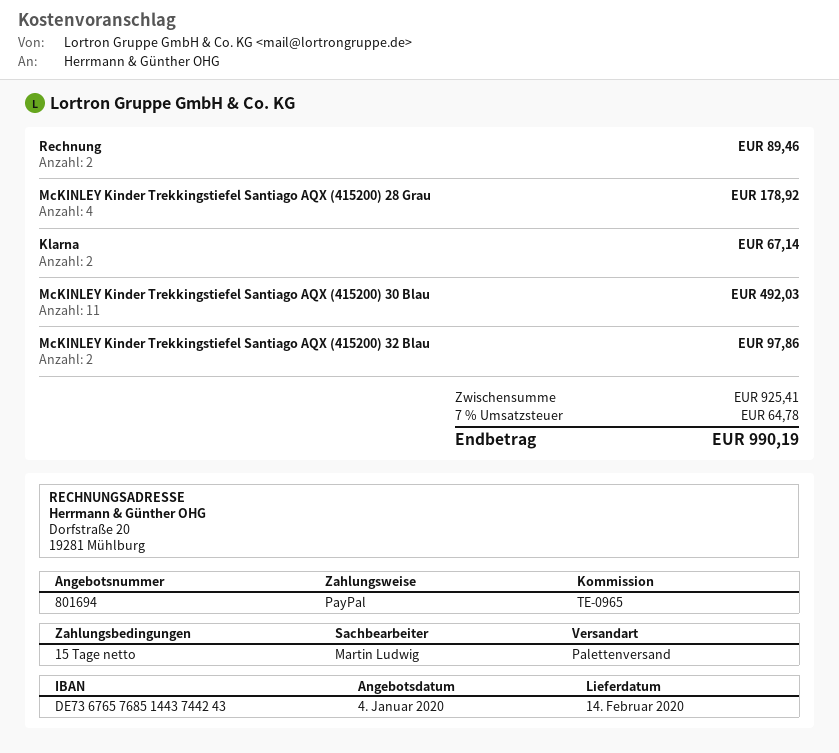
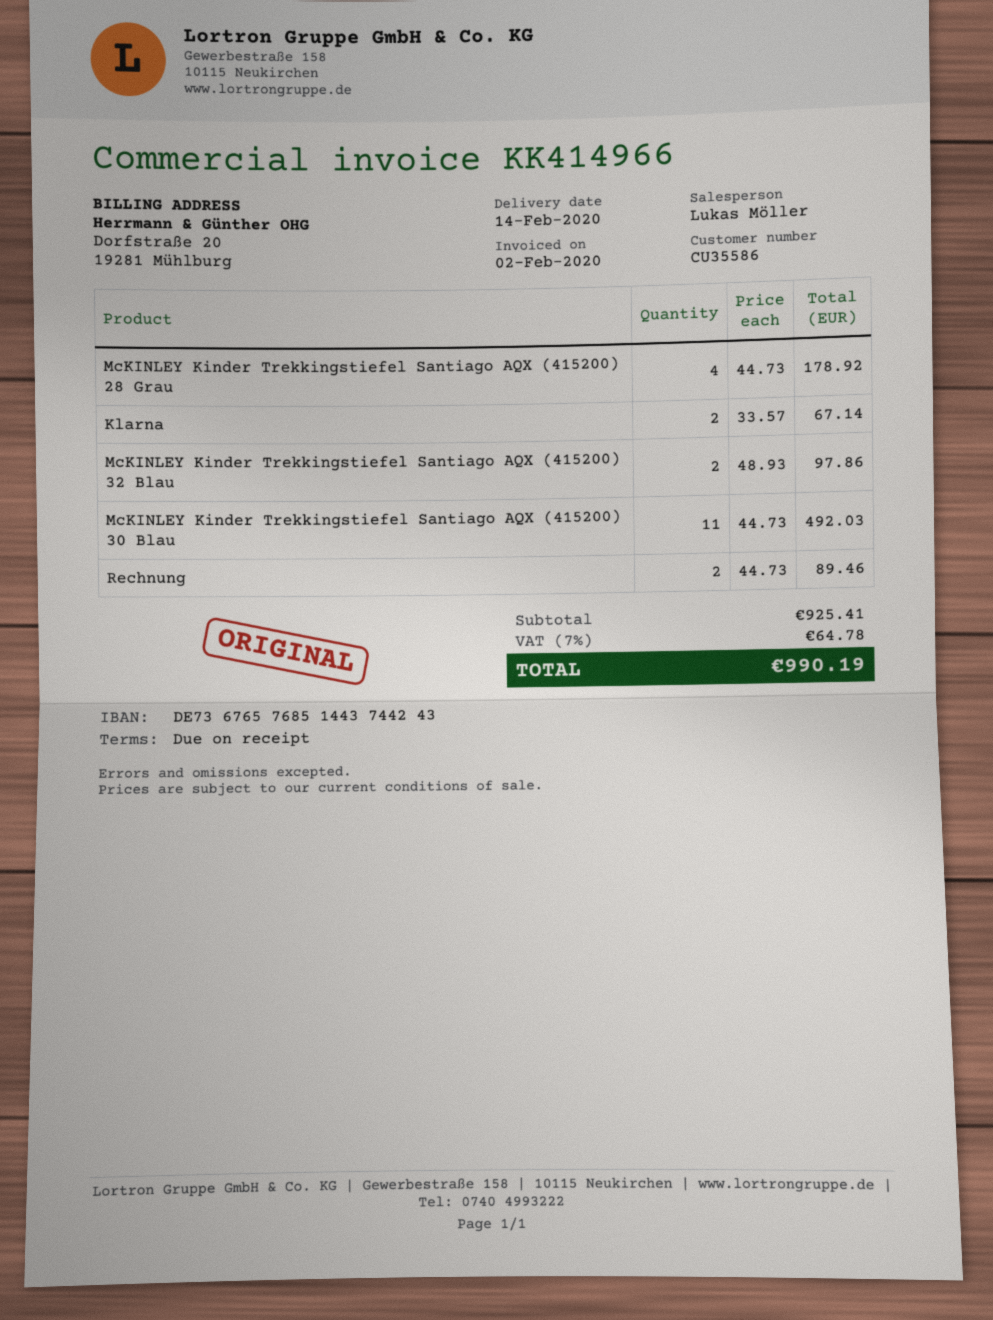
payment terms: 15 days -> on receipt
sales rep: Martin Ludwig -> Lukas Möller

